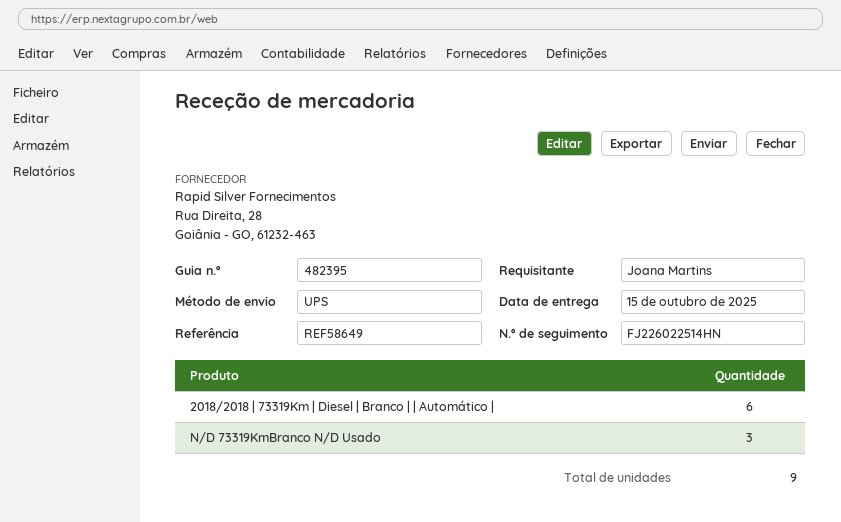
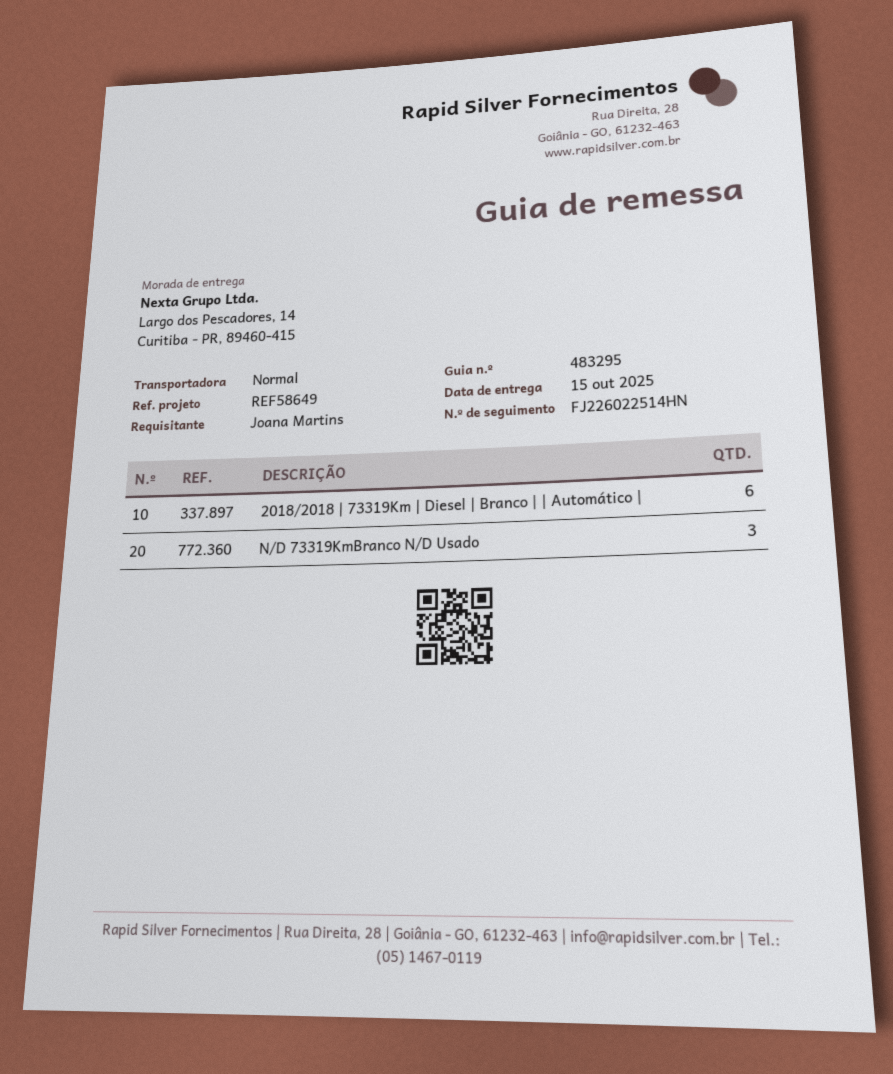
delivery note number: 482395 -> 483295
shipping method: UPS -> standard

